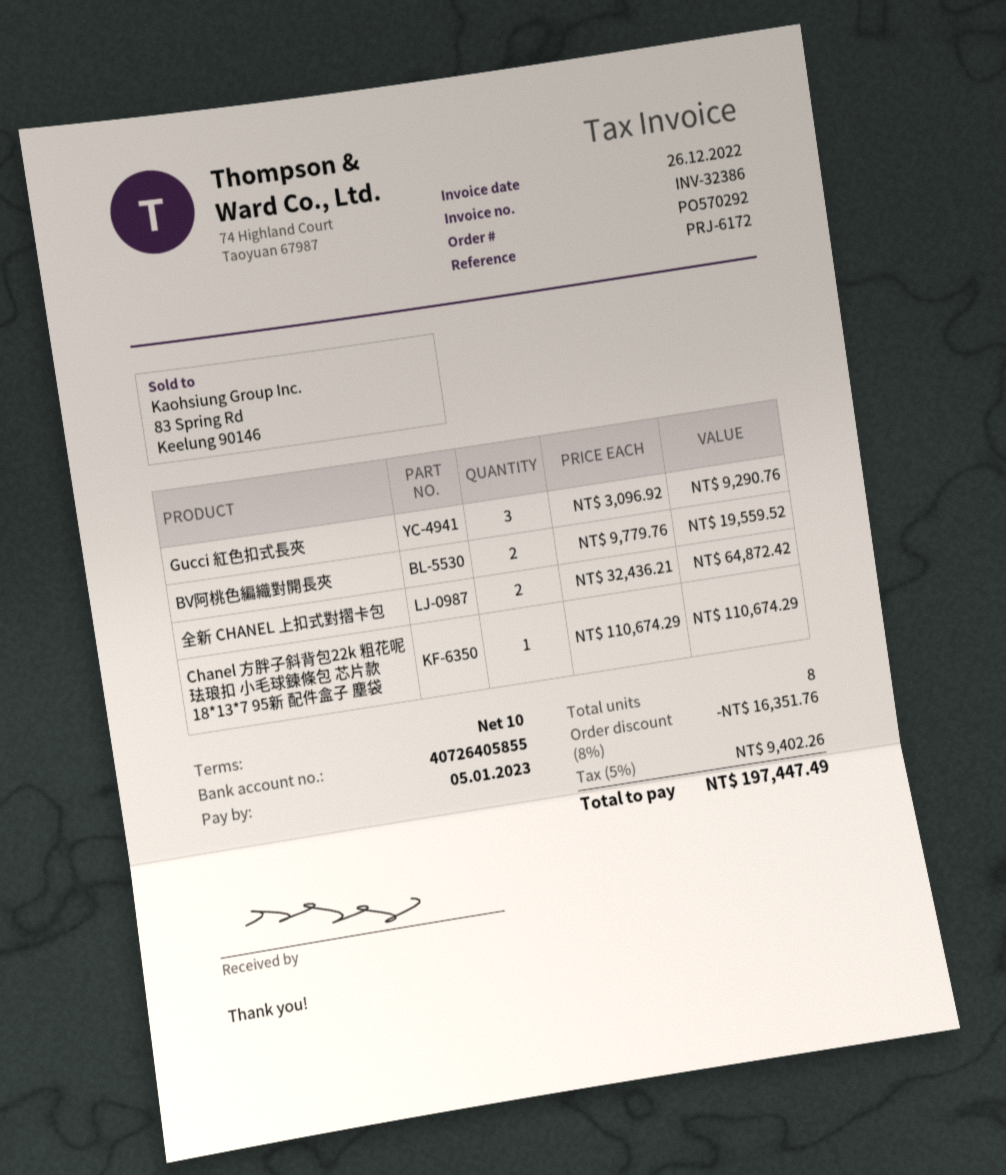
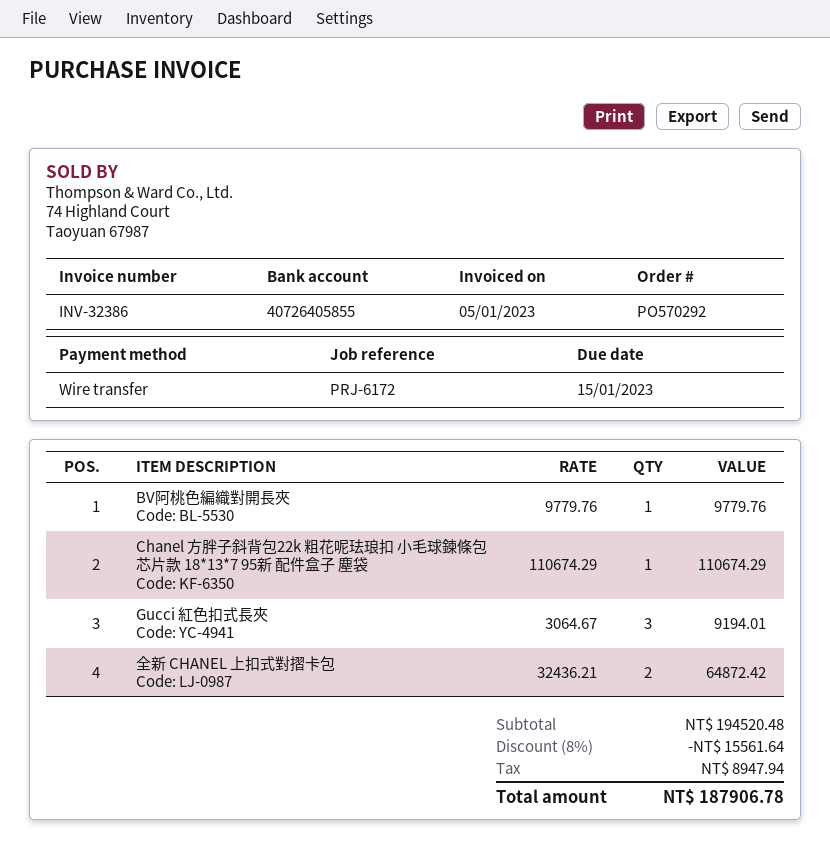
invoice date: 2022-12-26 -> 2023-01-05
due date: 2023-01-05 -> 2023-01-15
Gucci 紅色扣式長夾: 3 x 3096.92 = 9290.76 -> 3 x 3064.67 = 9194.01
BV阿桃色編織對開長夾: 2 x 9779.76 = 19559.52 -> 1 x 9779.76 = 9779.76
discount: 8% = 16351.76 -> 8% = 15561.64
tax: 9402.26 -> 8947.94
total: 197447.49 -> 187906.78

